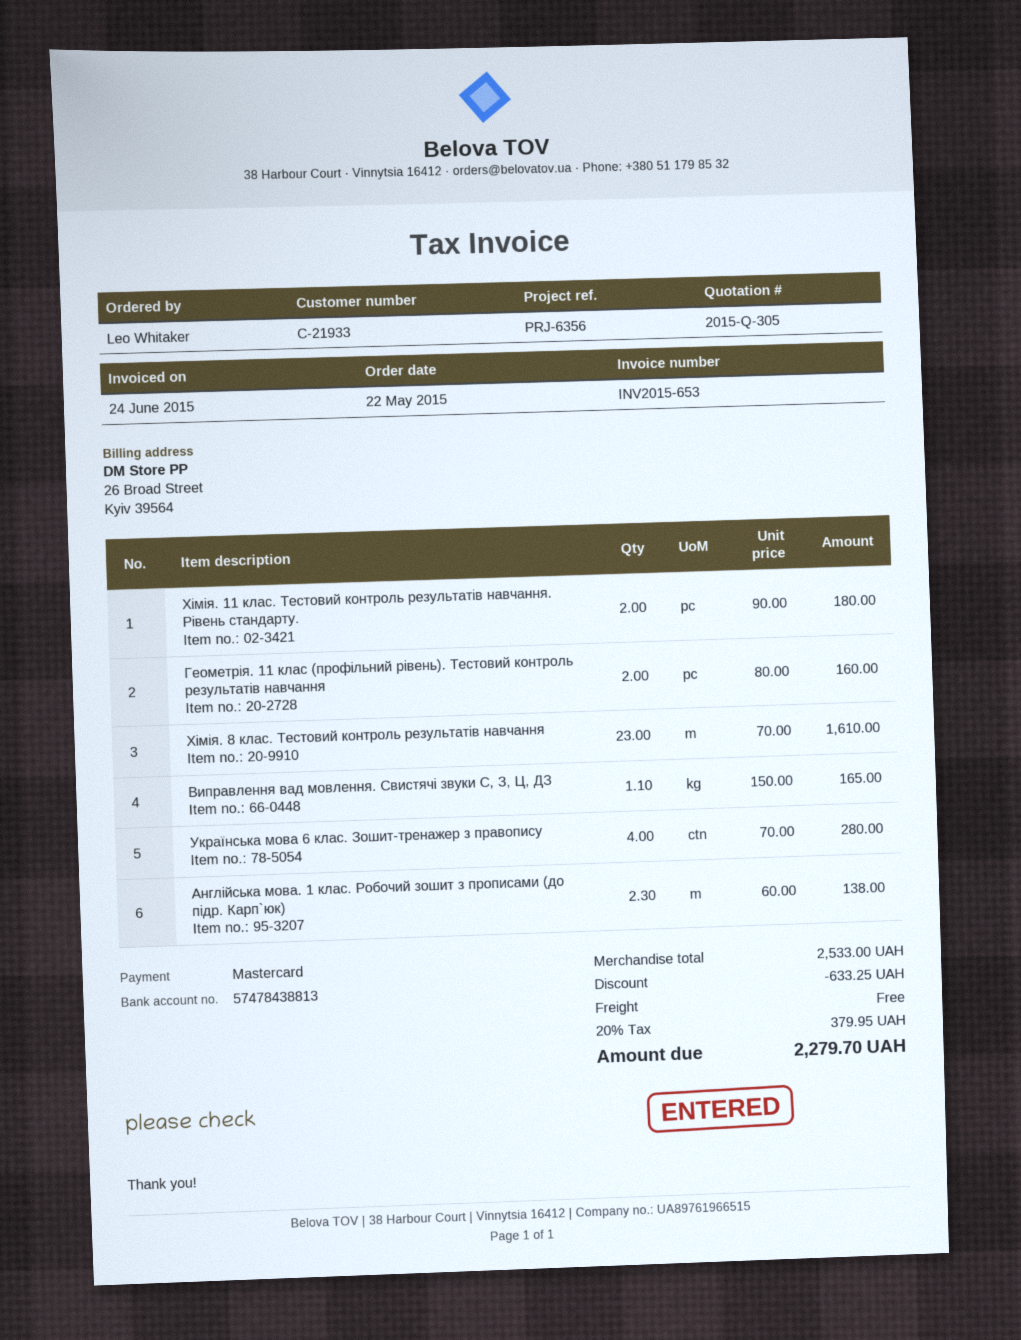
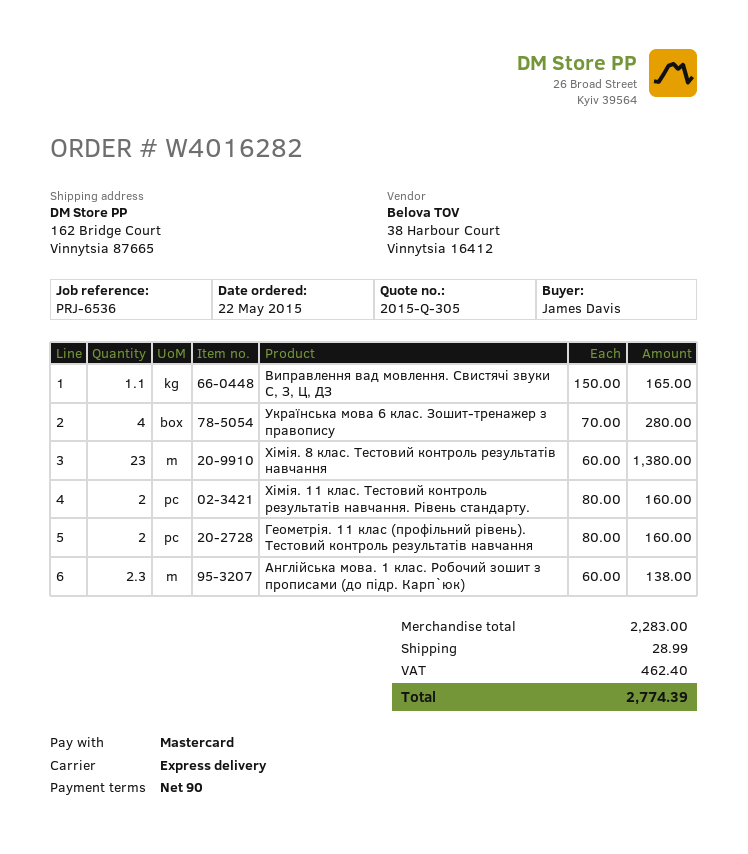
reference: PRJ-6356 -> PRJ-6536
ordered by: Leo Whitaker -> James Davis
Хімія. 11 клас. Тестовий контроль результатів навчання. Рівень стандарту.: 2 x 90.00 = 180.00 -> 2 x 80.00 = 160.00
Хімія. 8 клас. Тестовий контроль результатів навчання: 23 x 70.00 = 1610.00 -> 23 x 60.00 = 1380.00
subtotal: 2533.00 -> 2283.00
discount: 633.25 -> none
shipping: 0.00 -> 28.99
tax: 379.95 -> 462.40
total: 2279.70 -> 2774.39

